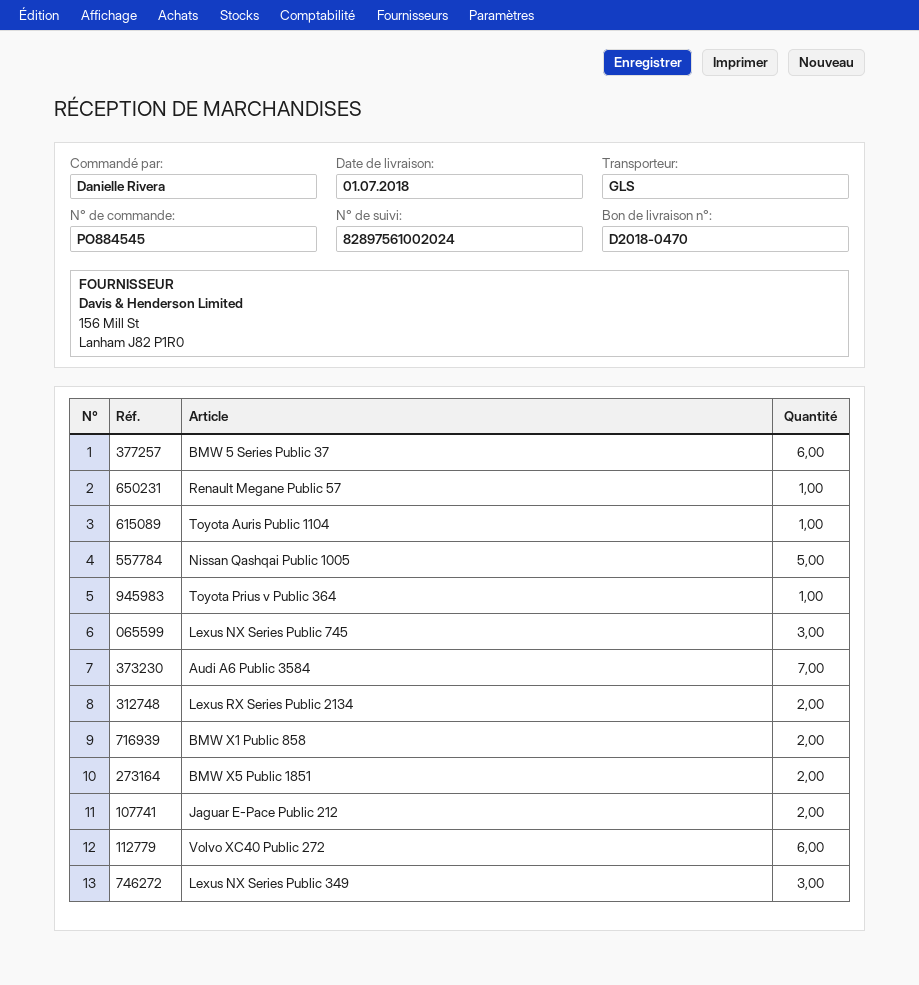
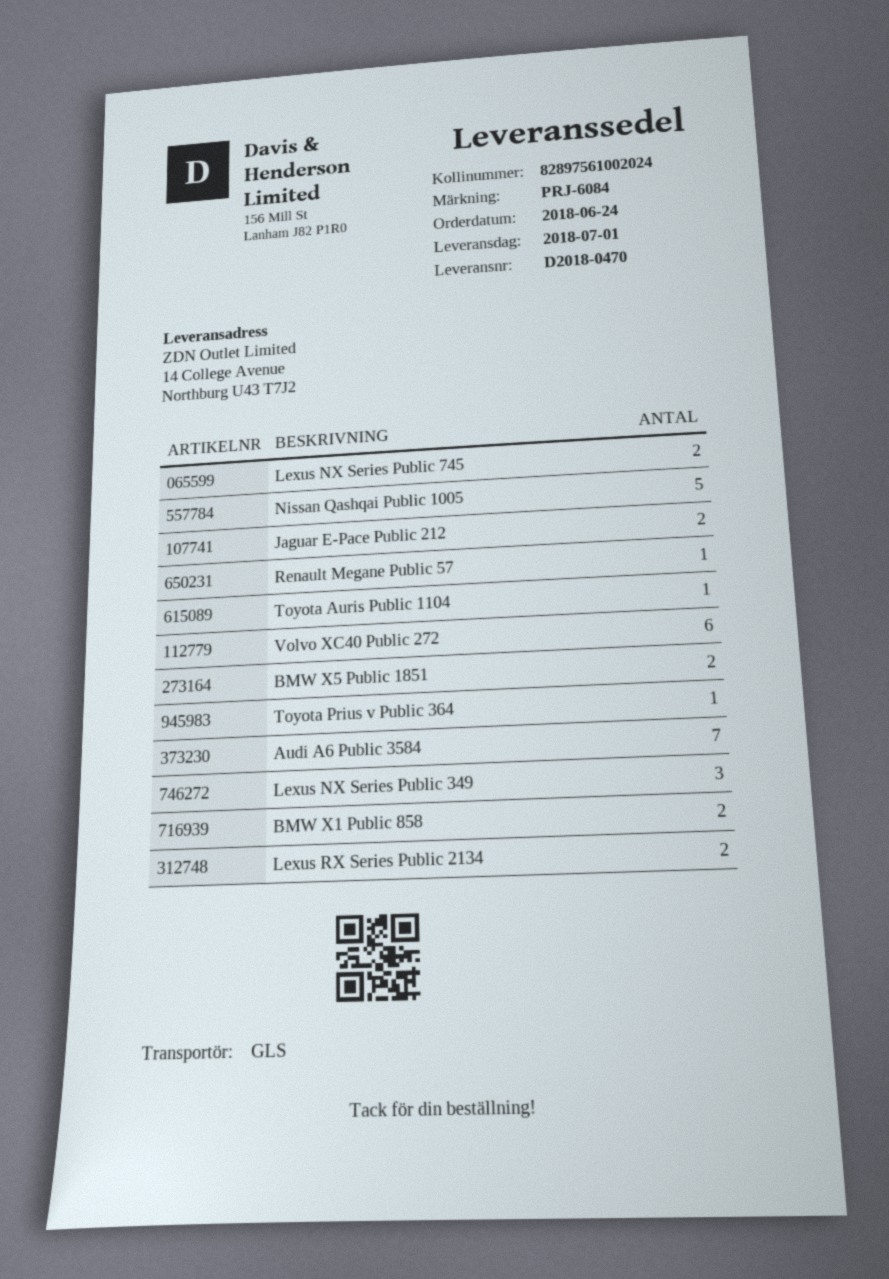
BMW 5 Series Public 37: 6 -> none
Lexus NX Series Public 745: 3 -> 2

